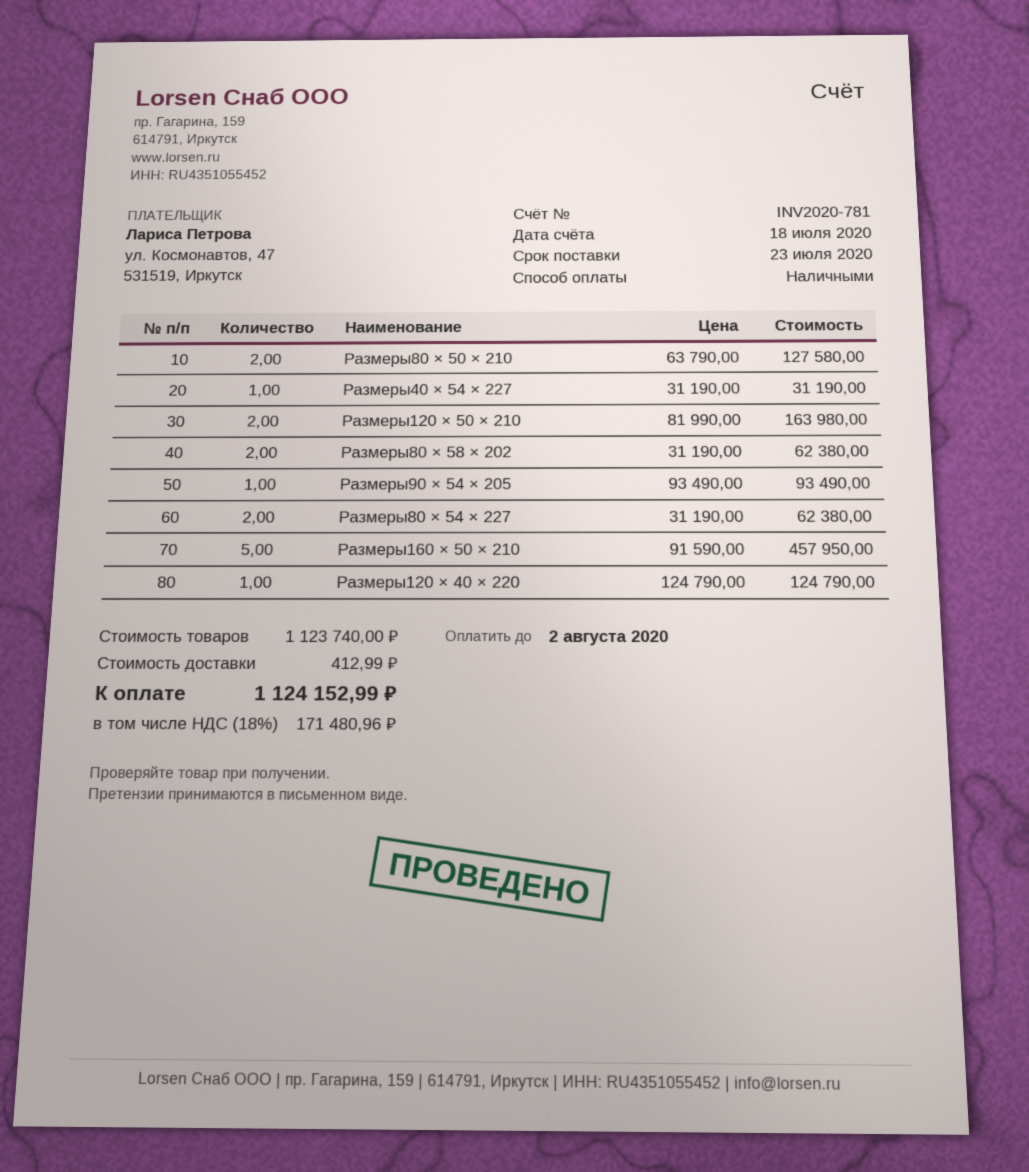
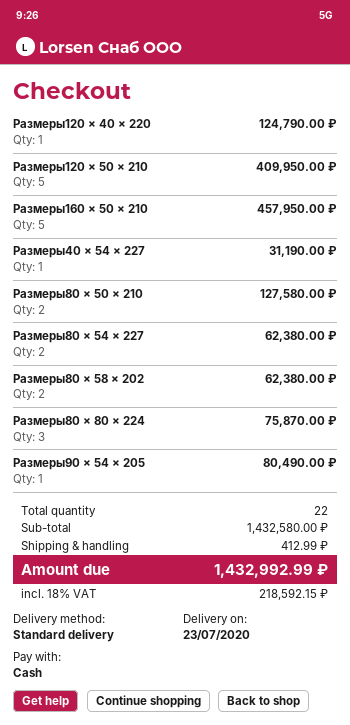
Размеры120 × 50 × 210: 2 for 163980.00 -> 5 for 409950.00
Размеры90 × 54 × 205: 1 for 93490.00 -> 1 for 80490.00
Размеры80 × 80 × 224: none -> 3 for 75870.00
subtotal: 1123740.00 -> 1432580.00
tax: 18% = 171480.96 -> 18% = 218592.15
total: 1124152.99 -> 1432992.99

